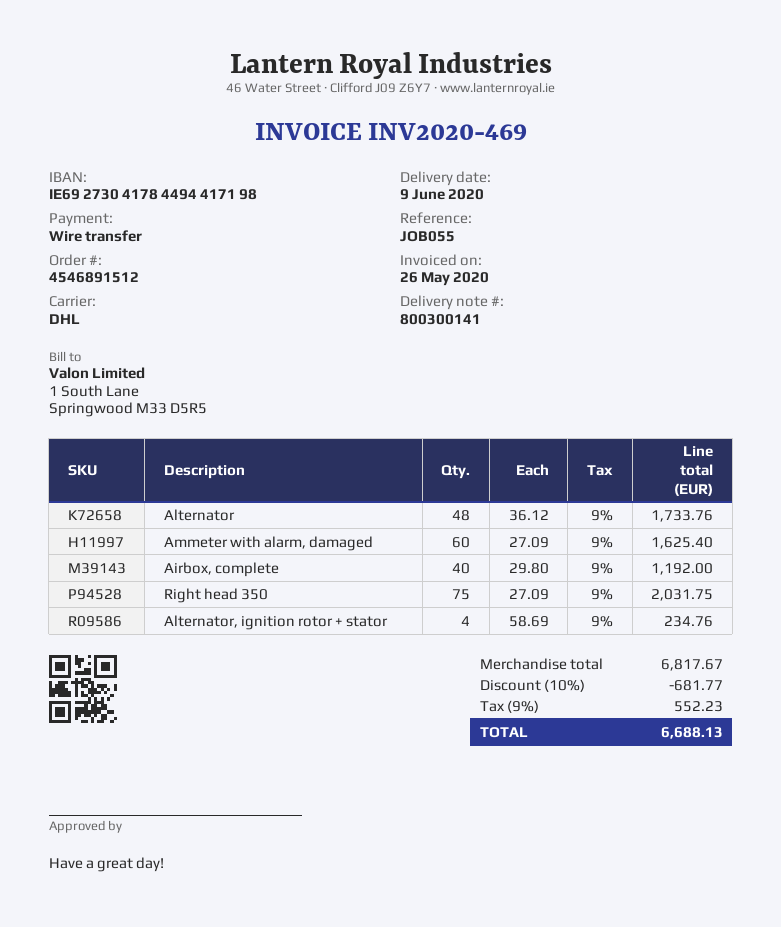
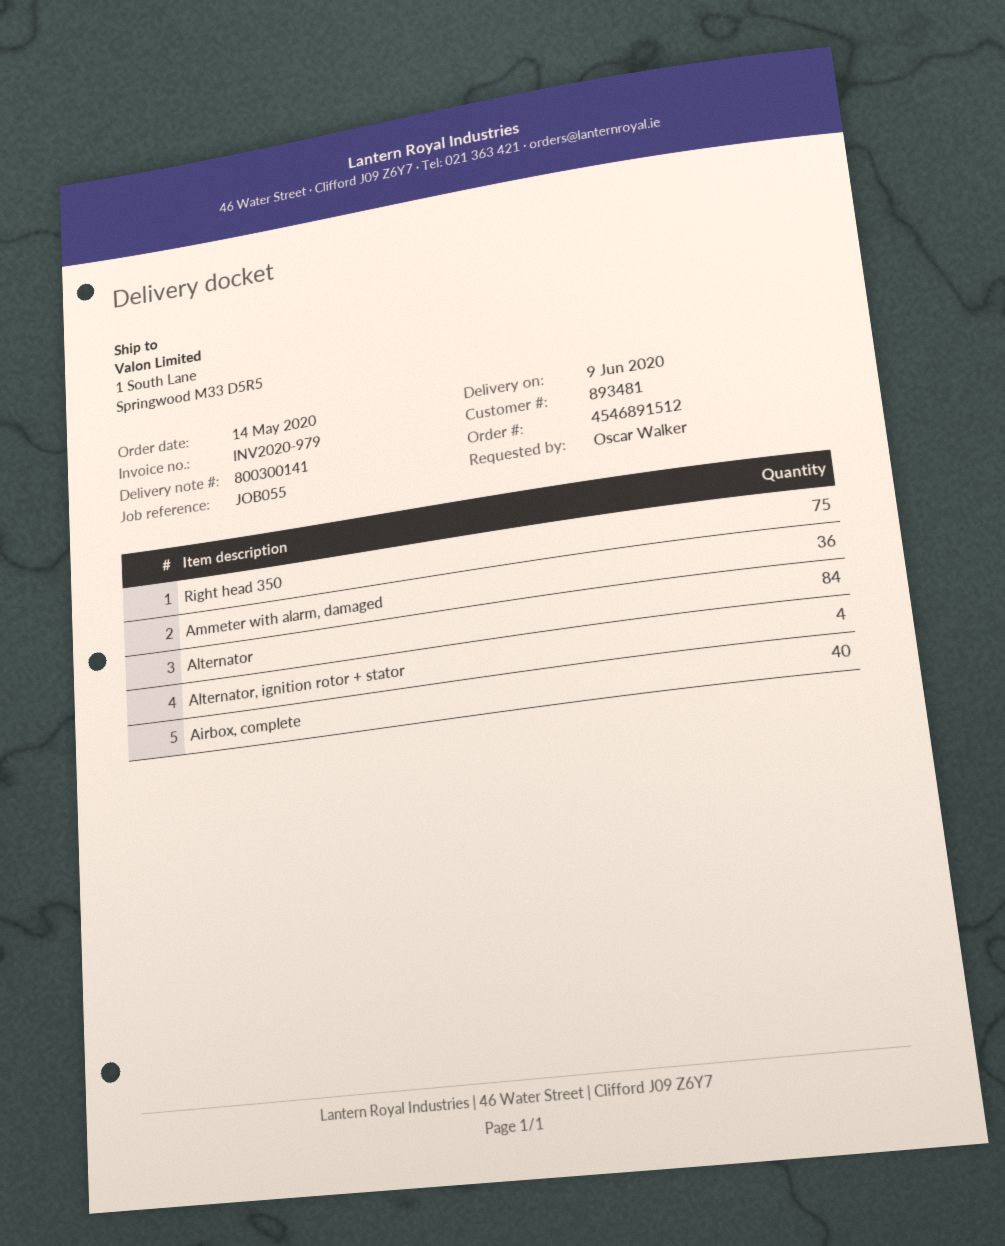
invoice number: INV2020-469 -> INV2020-979
Alternator: 48 -> 84
Ammeter with alarm, damaged: 60 -> 36

